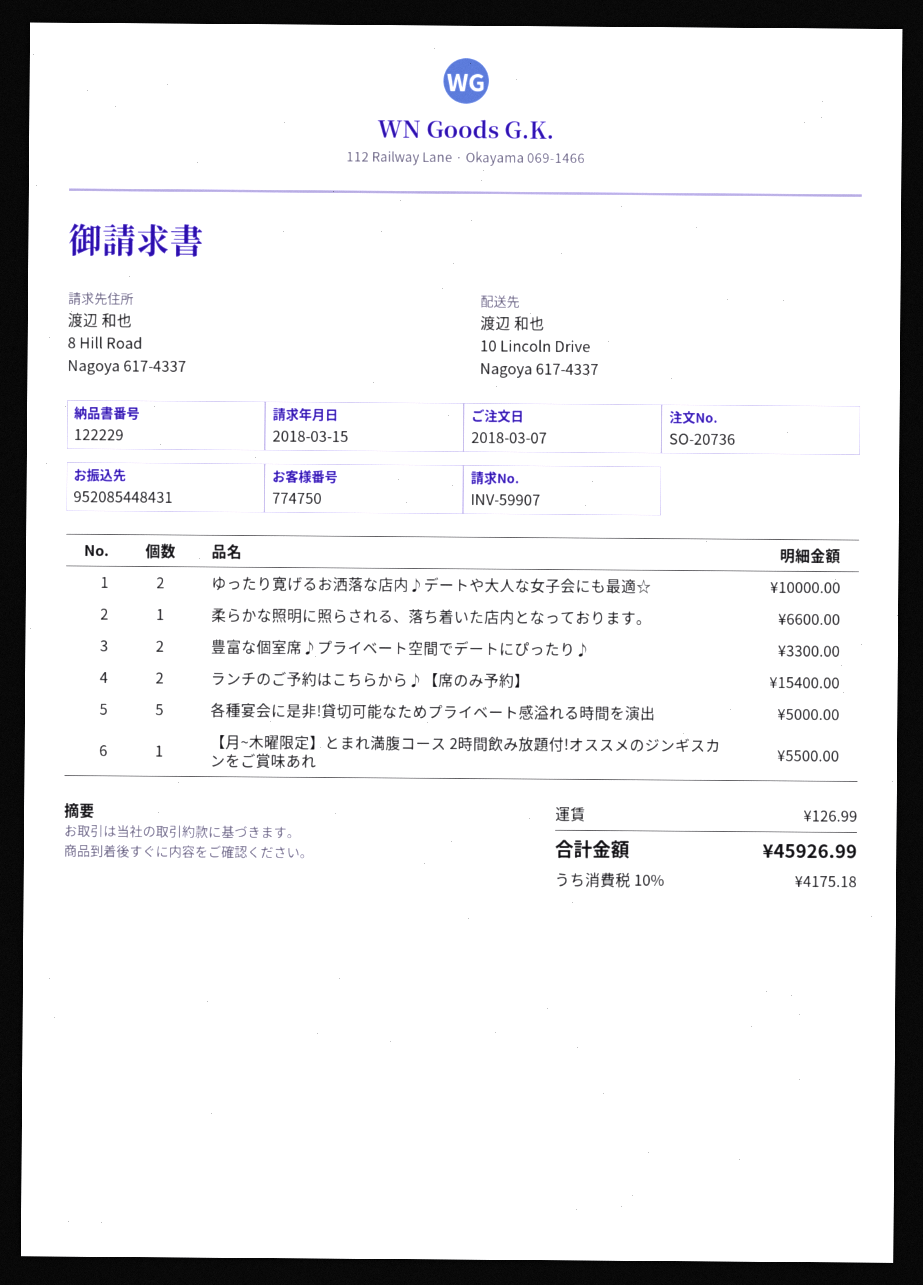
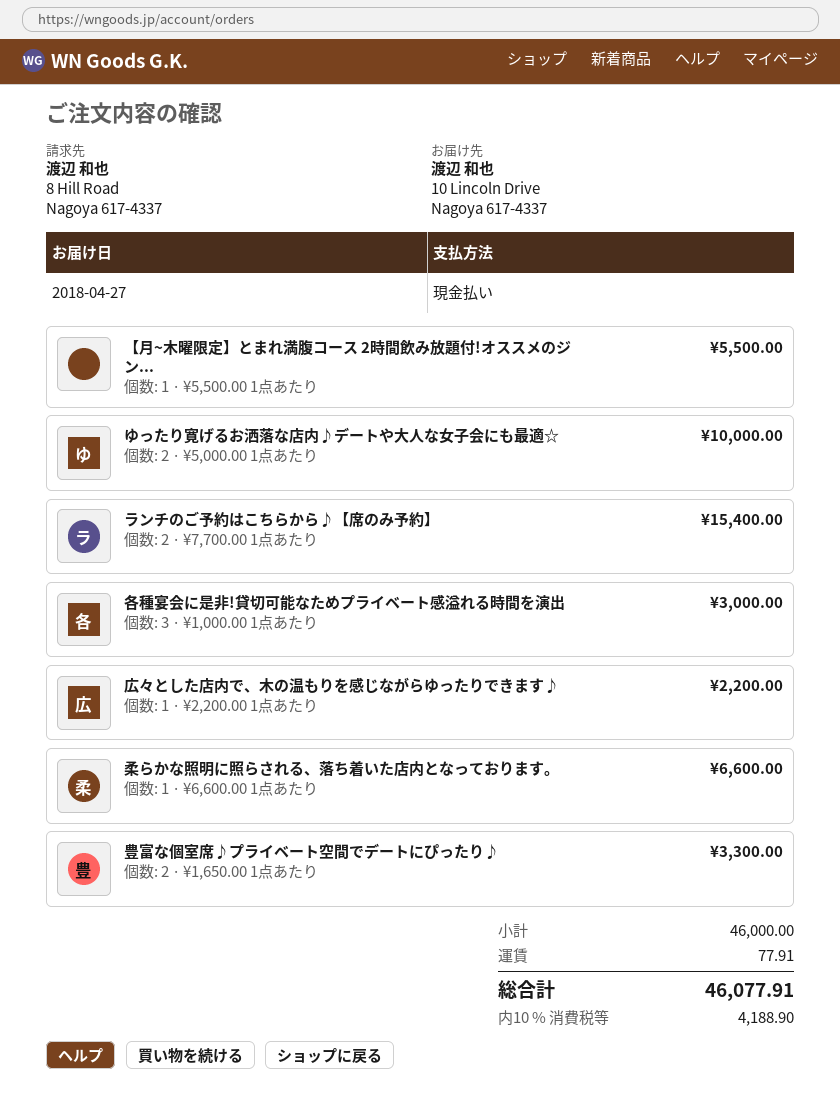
各種宴会に是非!貸切可能なためプライベート感溢れる時間を演出: 5 for 5000.00 -> 3 for 3000.00
広々とした店内で、木の温もりを感じながらゆったりできます♪: none -> 1 for 2200.00
shipping: 126.99 -> 77.91
tax: 10% = 4175.18 -> 10% = 4188.90
total: 45926.99 -> 46077.91

